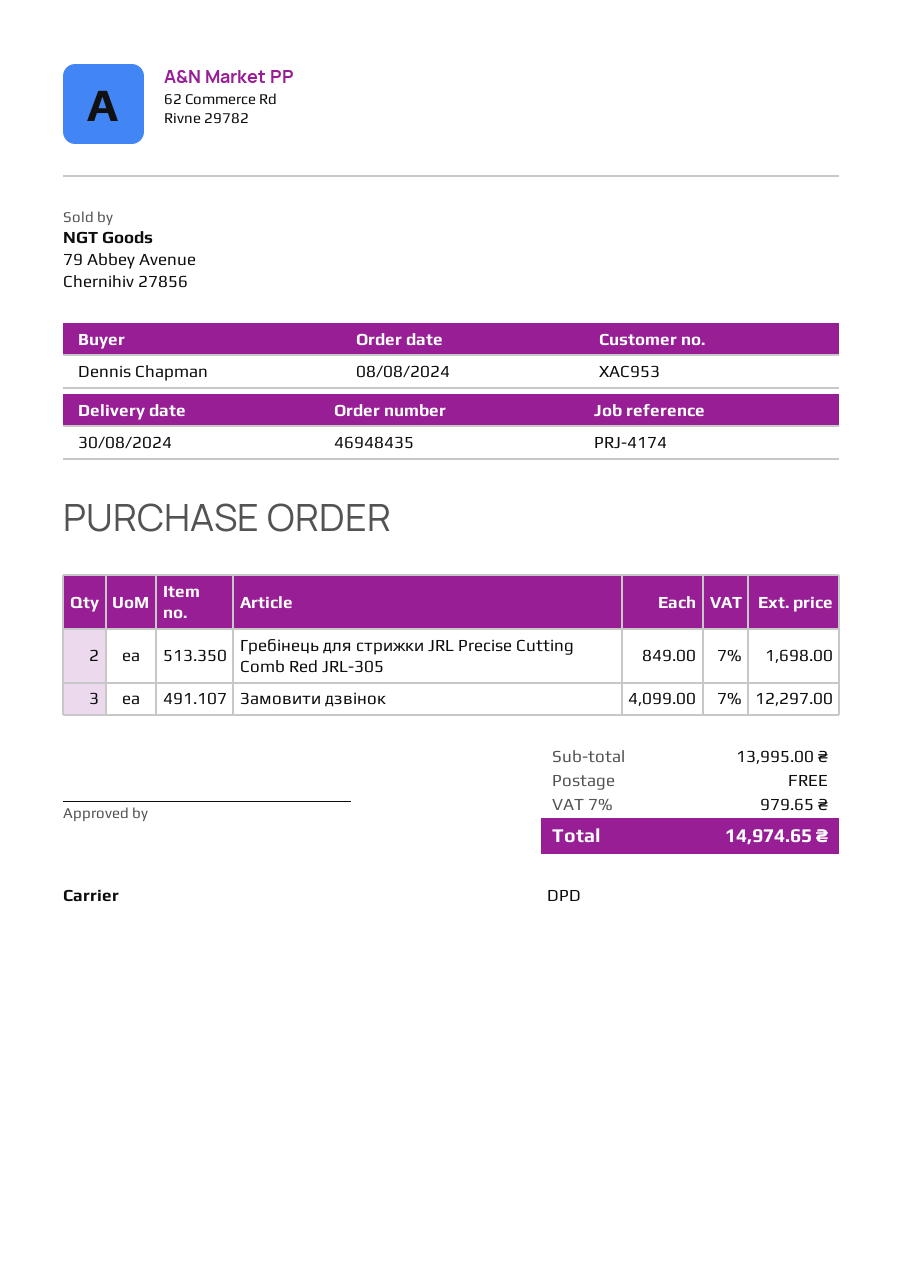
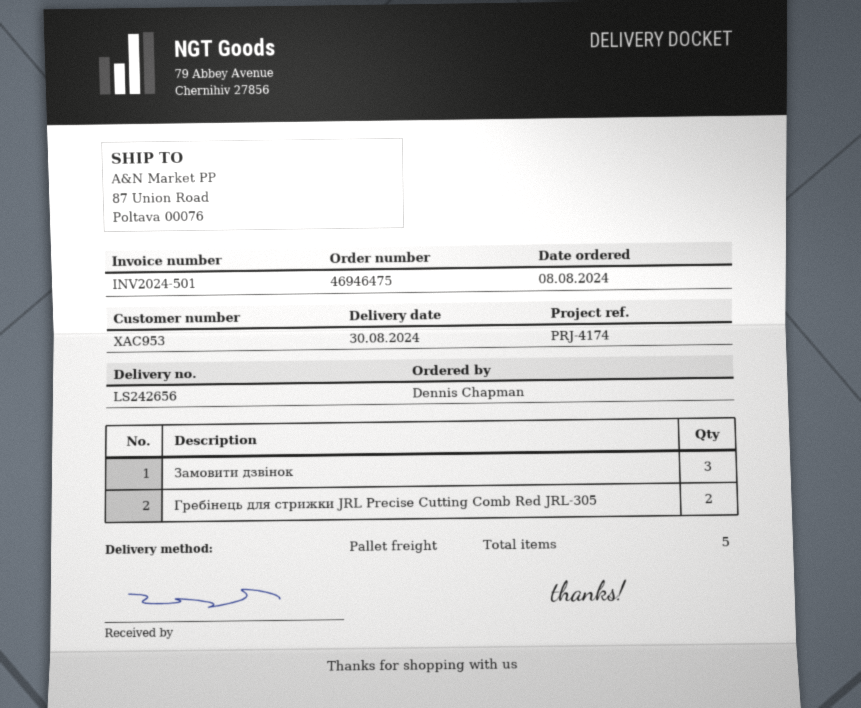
order number: 46948435 -> 46946475
shipping method: DPD -> pallet freight

